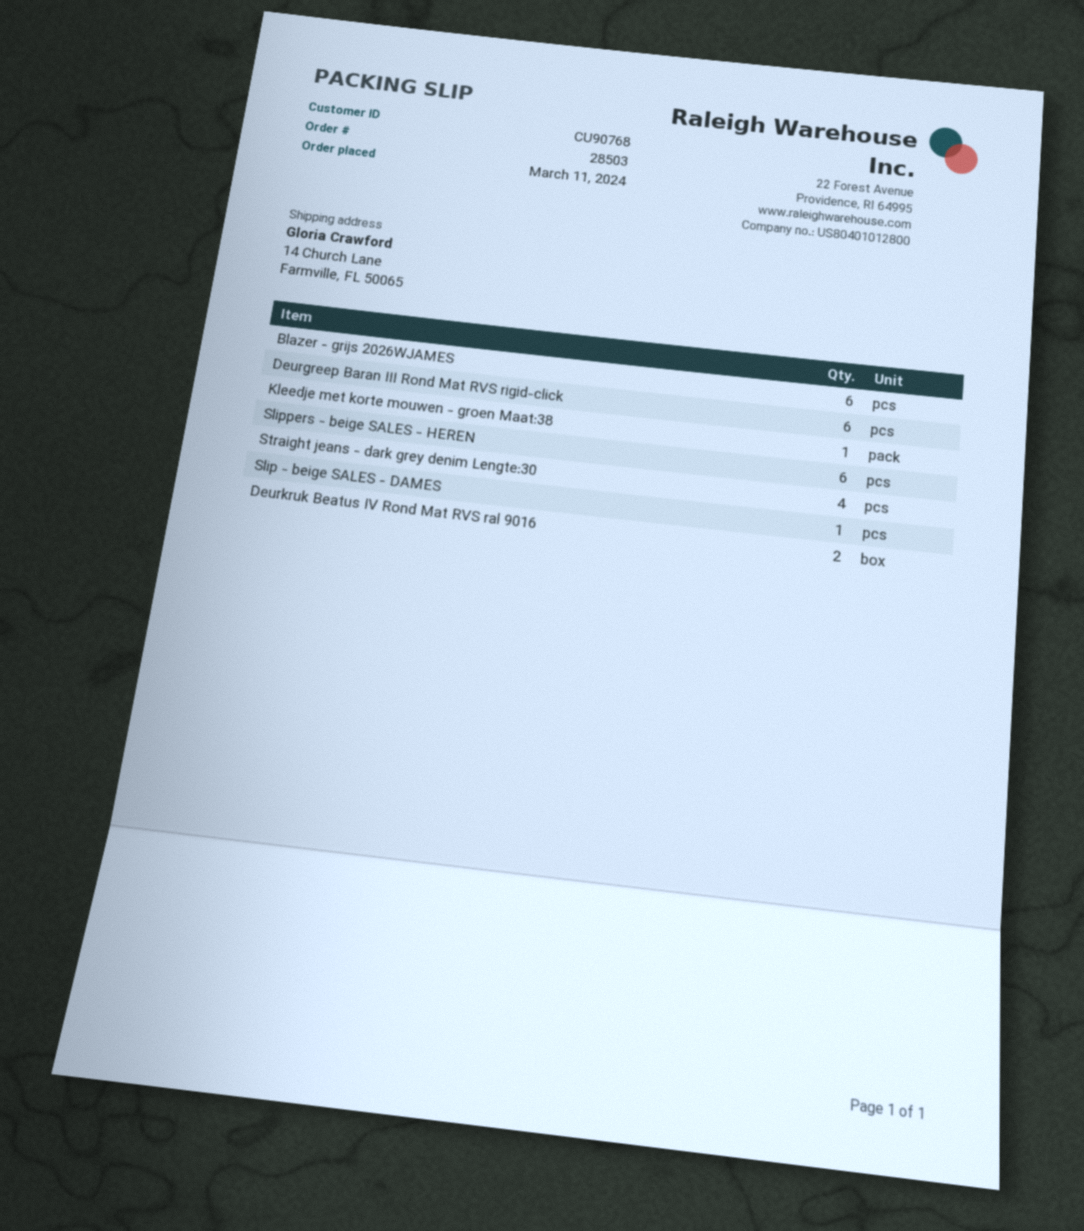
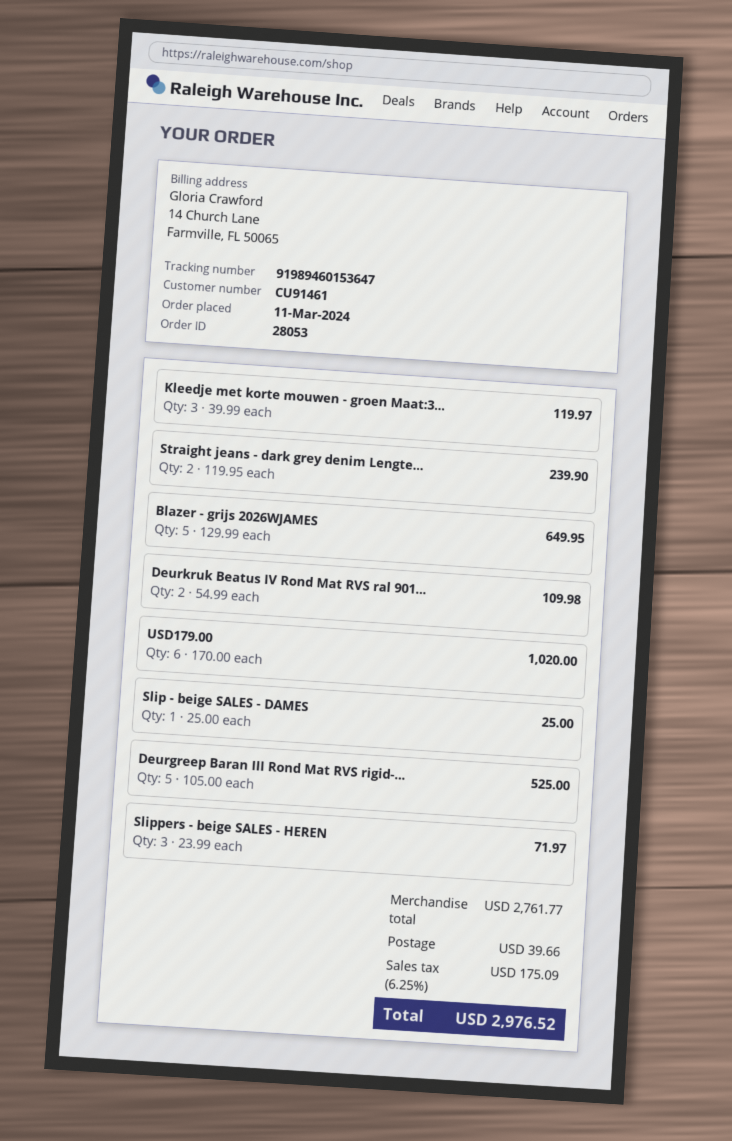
order number: 28503 -> 28053
customer number: CU90768 -> CU91461
Blazer - grijs 2026WJAMES: 6 -> 5
Deurgreep Baran III Rond Mat RVS rigid-click: 6 -> 5
Kleedje met korte mouwen - groen Maat:38: 1 -> 3
Slippers - beige SALES - HEREN: 6 -> 3
Straight jeans - dark grey denim Lengte:30: 4 -> 2
USD179.00: none -> 6

